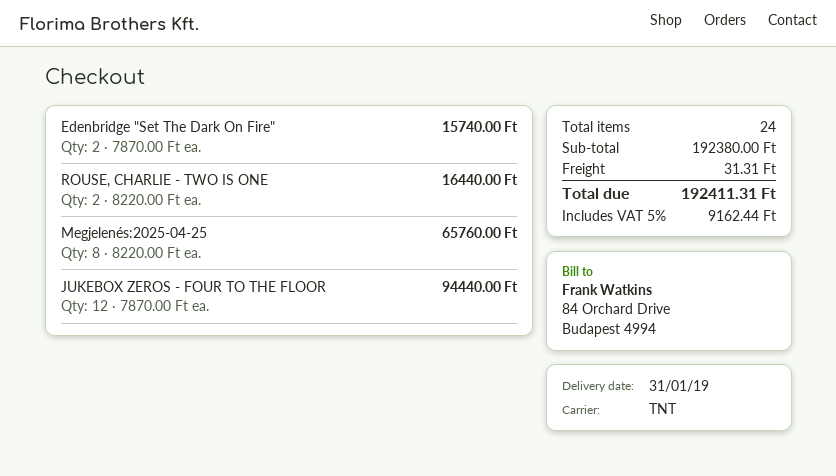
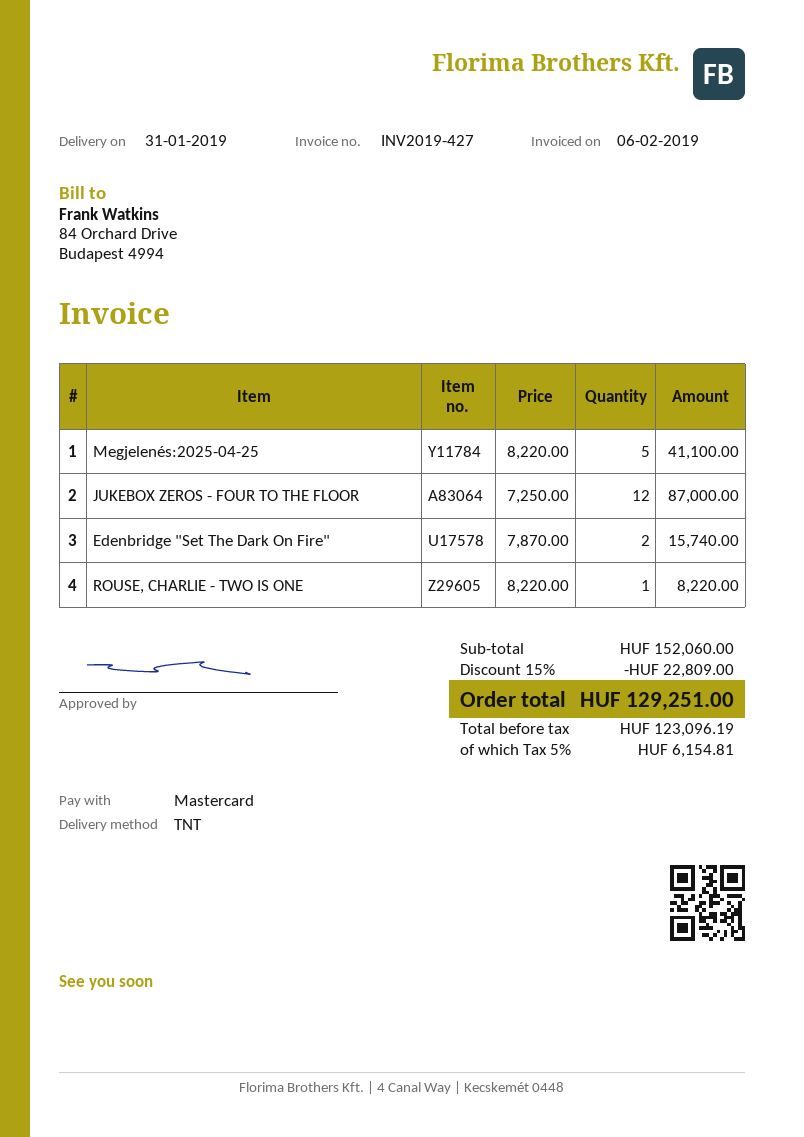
ROUSE, CHARLIE - TWO IS ONE: 2 x 8220.00 = 16440.00 -> 1 x 8220.00 = 8220.00
Megjelenés:2025-04-25: 8 x 8220.00 = 65760.00 -> 5 x 8220.00 = 41100.00
JUKEBOX ZEROS - FOUR TO THE FLOOR: 12 x 7870.00 = 94440.00 -> 12 x 7250.00 = 87000.00
subtotal: 192380.00 -> 152060.00
discount: none -> 15% = 22809.00
shipping: 31.31 -> none
tax: 5% = 9162.44 -> 5% = 6154.81
total: 192411.31 -> 129251.00

